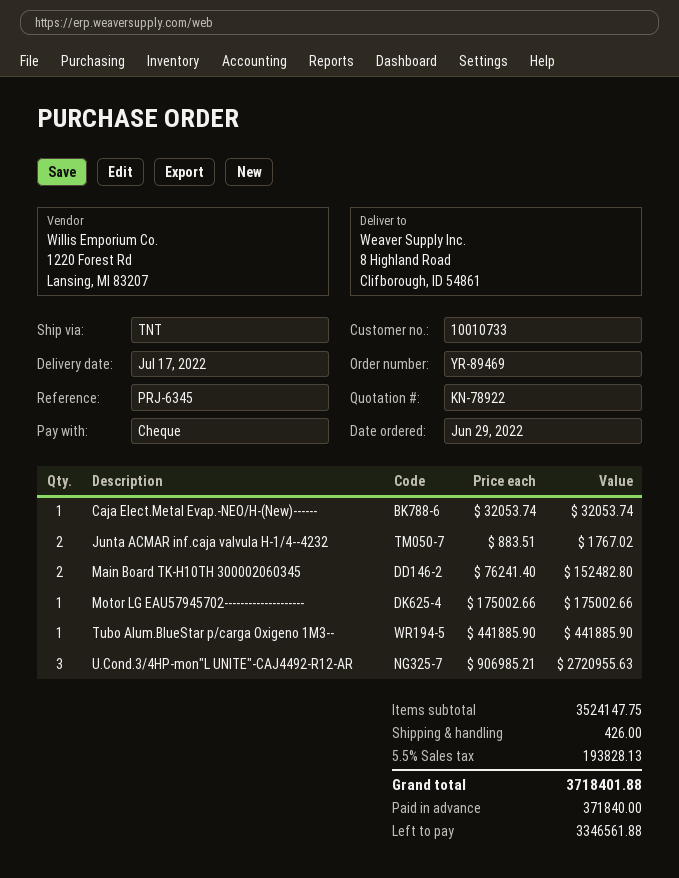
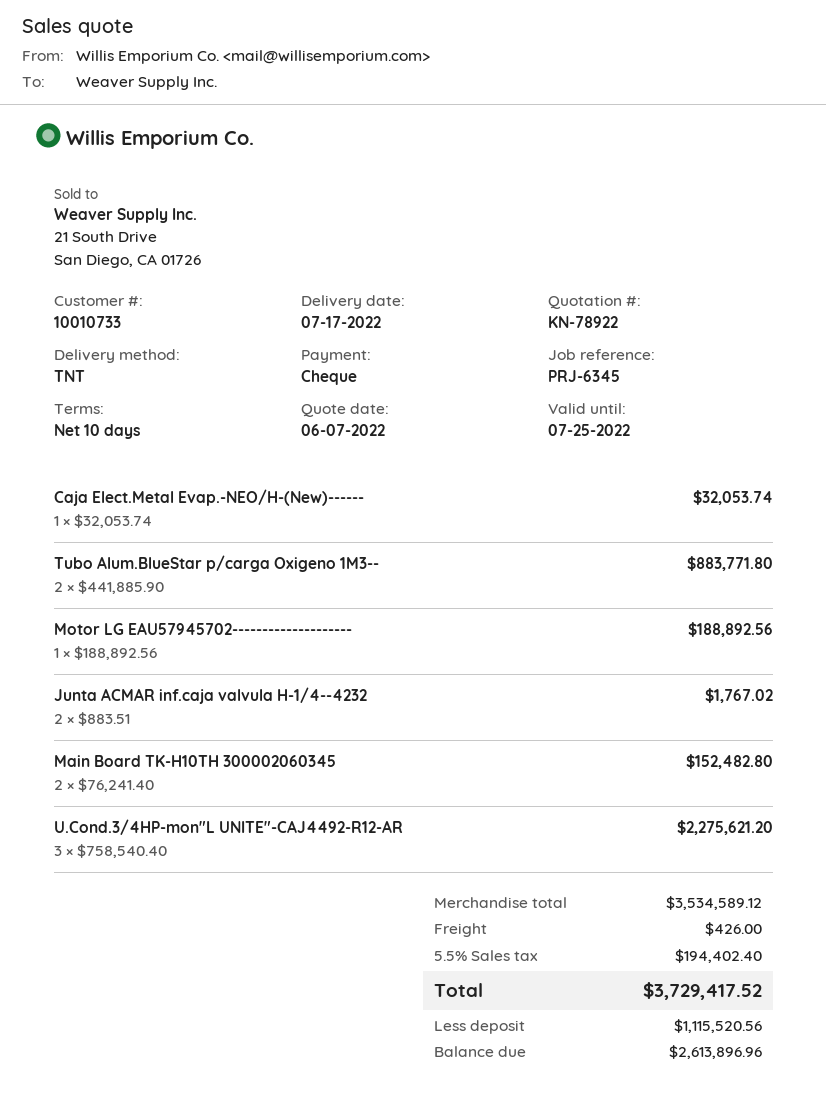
Motor LG EAU57945702--------------------: 1 x 175002.66 = 175002.66 -> 1 x 188892.56 = 188892.56
Tubo Alum.BlueStar p/carga Oxigeno 1M3--: 1 x 441885.90 = 441885.90 -> 2 x 441885.90 = 883771.80
U.Cond.3/4HP-mon"L UNITE"-CAJ4492-R12-AR: 3 x 906985.21 = 2720955.63 -> 3 x 758540.40 = 2275621.20
subtotal: 3524147.75 -> 3534589.12
tax: 5.5% = 193828.13 -> 5.5% = 194402.40
total: 3718401.88 -> 3729417.52
deposit: 371840.00 -> 1115520.56
balance: 3346561.88 -> 2613896.96

